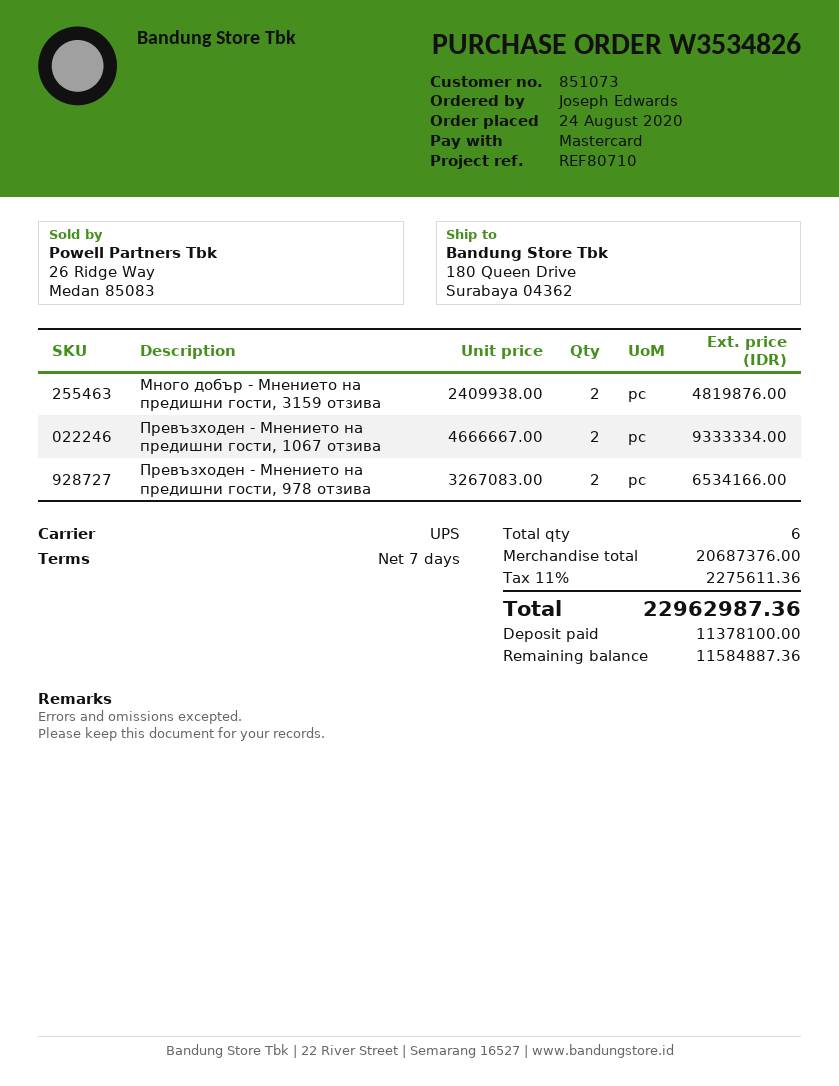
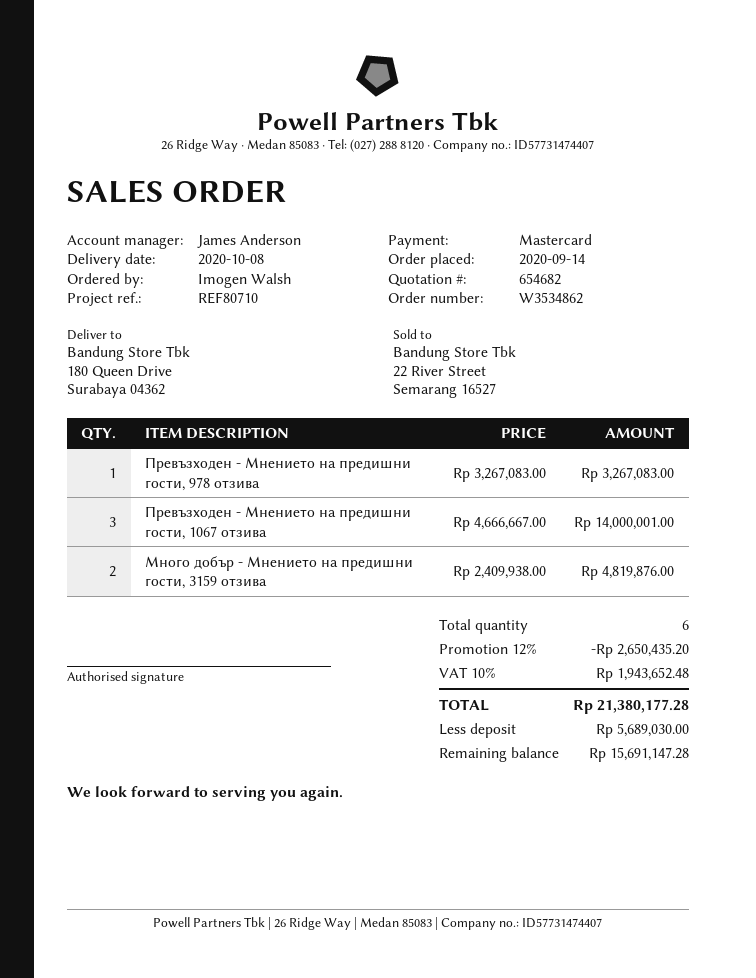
order number: W3534826 -> W3534862
order date: 2020-08-24 -> 2020-09-14
ordered by: Joseph Edwards -> Imogen Walsh
Превъзходен - Мнението на предишни гости, 1067 отзива: 2 x 4666667.00 = 9333334.00 -> 3 x 4666667.00 = 14000001.00
Превъзходен - Мнението на предишни гости, 978 отзива: 2 x 3267083.00 = 6534166.00 -> 1 x 3267083.00 = 3267083.00
discount: none -> 12% = 2650435.20
tax: 11% = 2275611.36 -> 10% = 1943652.48
total: 22962987.36 -> 21380177.28
deposit: 11378100.00 -> 5689030.00
balance: 11584887.36 -> 15691147.28

